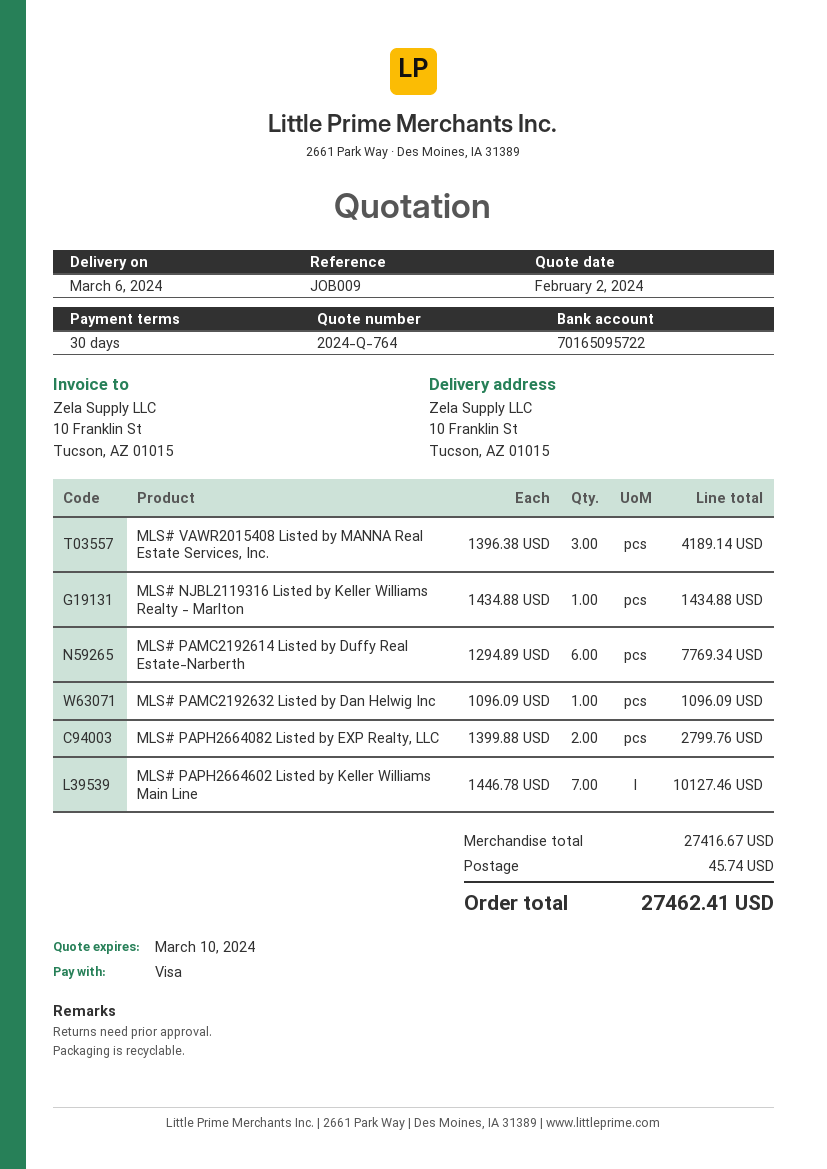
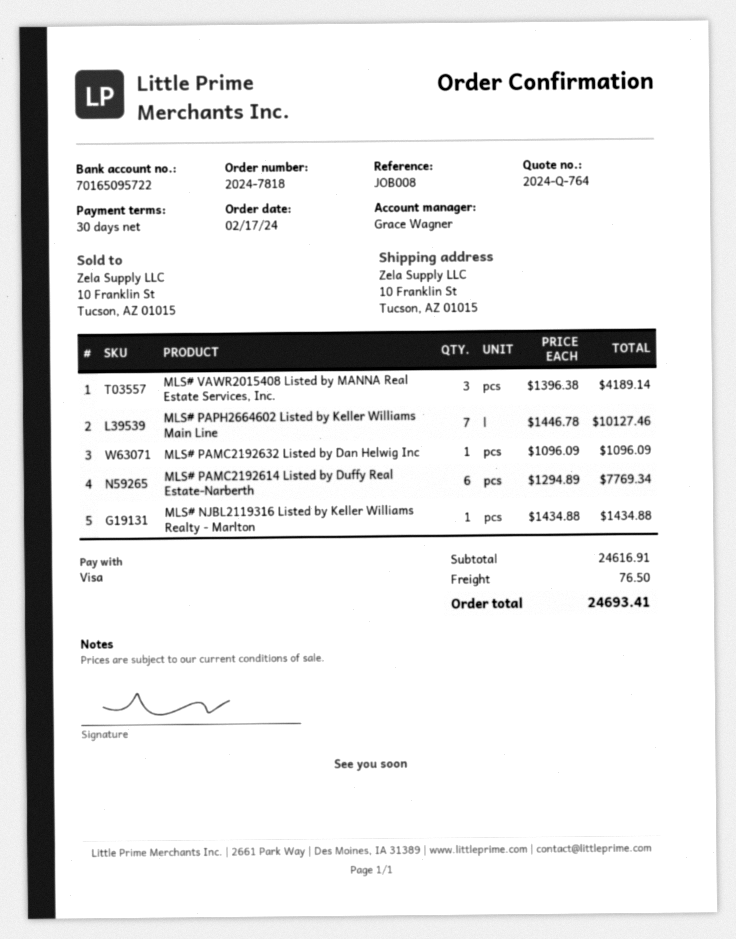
reference: JOB009 -> JOB008
MLS# PAPH2664082 Listed by EXP Realty, LLC: 2 x 1399.88 = 2799.76 -> none
subtotal: 27416.67 -> 24616.91
shipping: 45.74 -> 76.50
total: 27462.41 -> 24693.41

